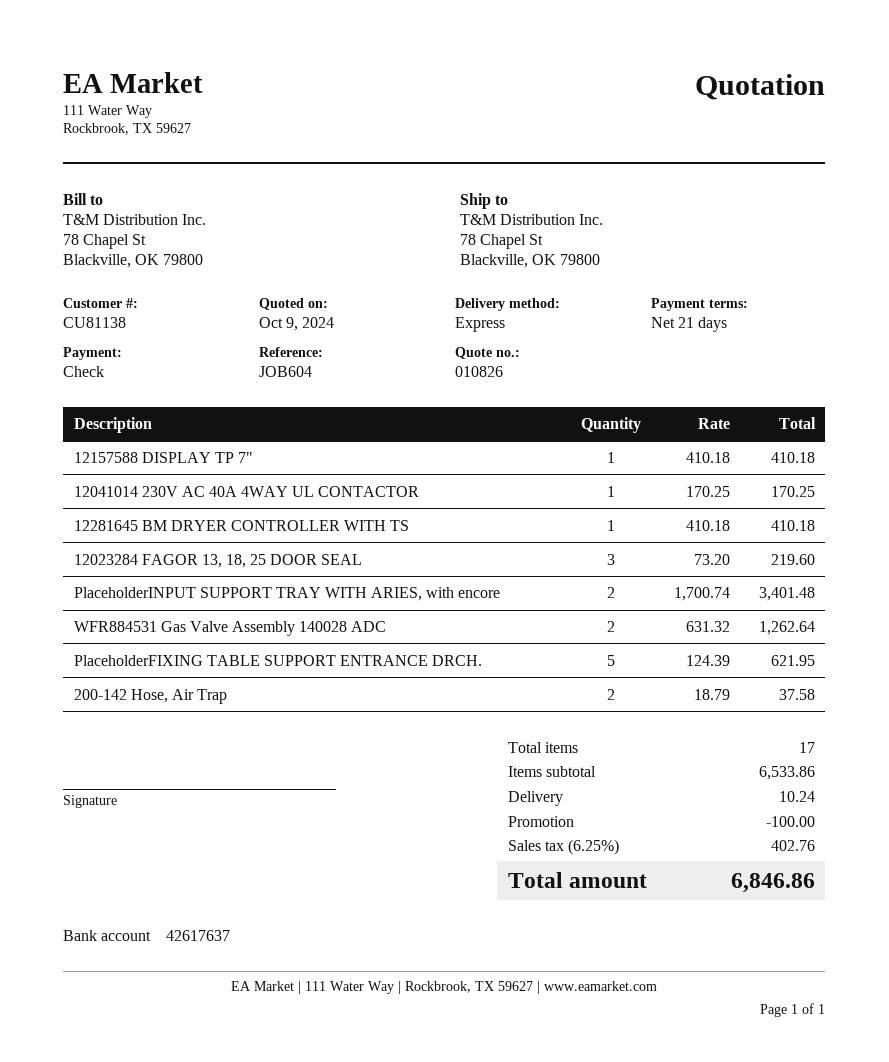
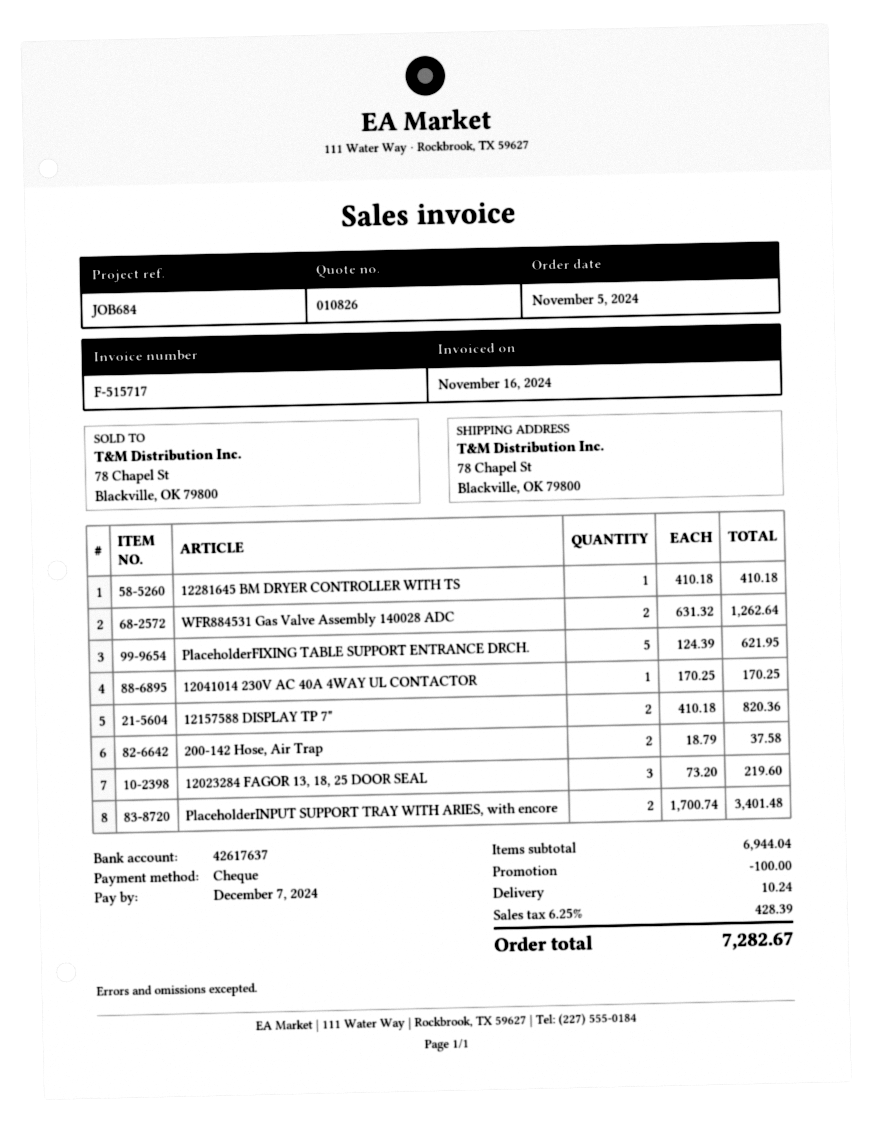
reference: JOB604 -> JOB684
12157588 DISPLAY TP 7": 1 x 410.18 = 410.18 -> 2 x 410.18 = 820.36
subtotal: 6533.86 -> 6944.04
tax: 6.25% = 402.76 -> 6.25% = 428.39
total: 6846.86 -> 7282.67

